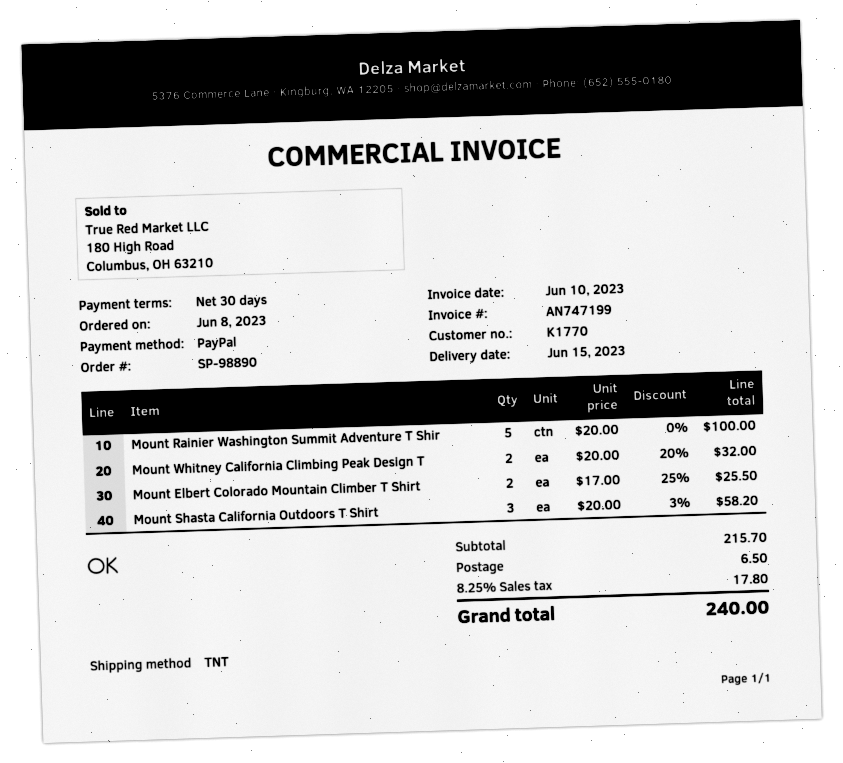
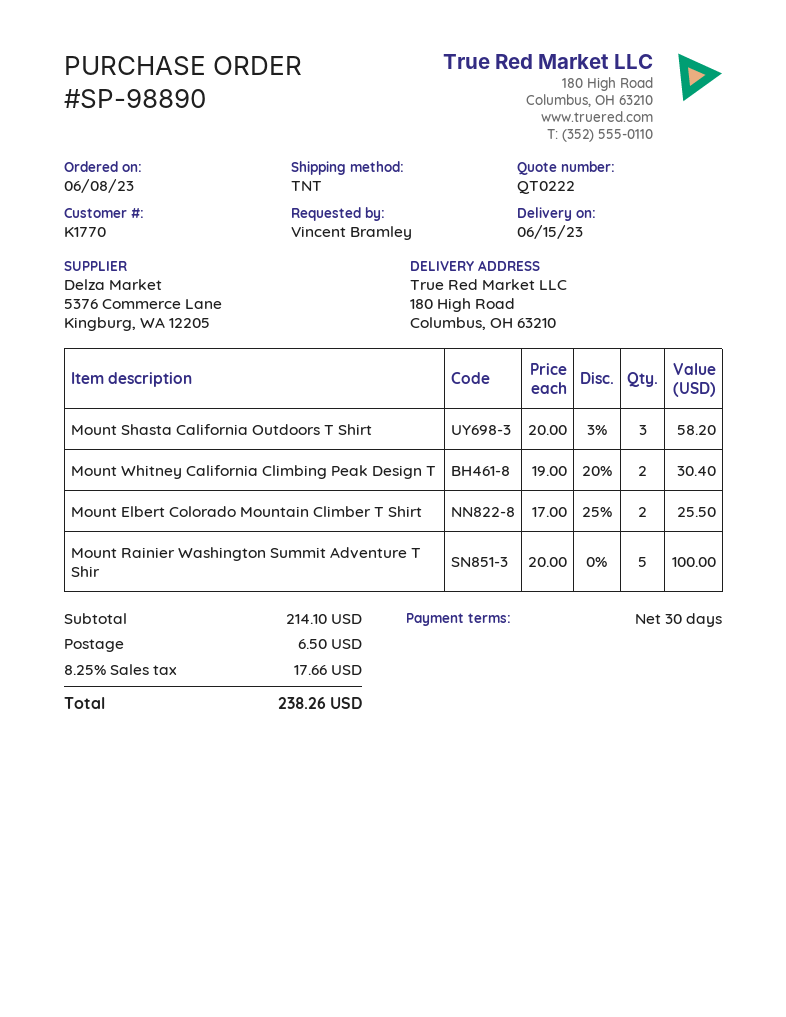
Mount Whitney California Climbing Peak Design T: 2 x 20.00 - 20% = 32.00 -> 2 x 19.00 - 20% = 30.40
subtotal: 215.70 -> 214.10
tax: 8.25% = 17.80 -> 8.25% = 17.66
total: 240.00 -> 238.26

